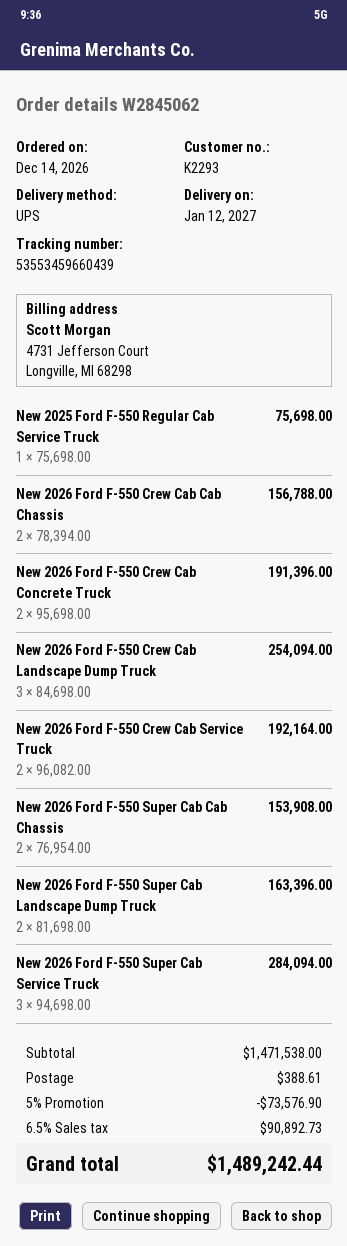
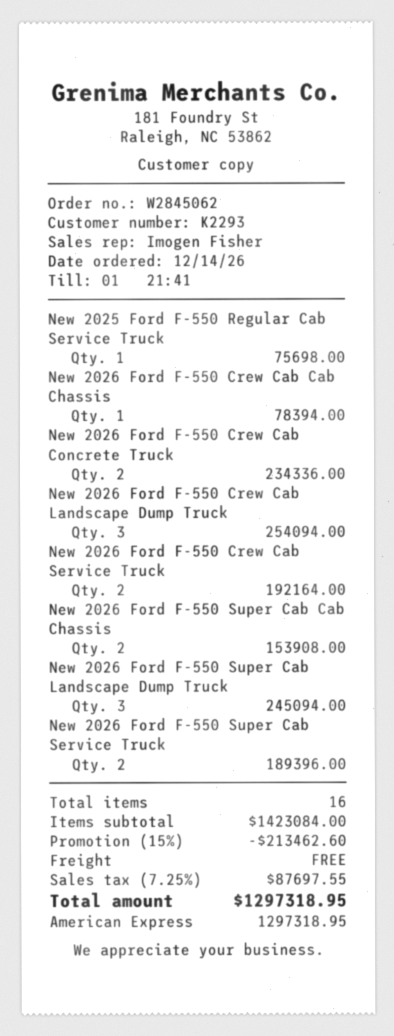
New 2026 Ford F-550 Crew Cab Cab Chassis: 2 for 156788.00 -> 1 for 78394.00
New 2026 Ford F-550 Crew Cab Concrete Truck: 2 for 191396.00 -> 2 for 234336.00
New 2026 Ford F-550 Super Cab Landscape Dump Truck: 2 for 163396.00 -> 3 for 245094.00
New 2026 Ford F-550 Super Cab Service Truck: 3 for 284094.00 -> 2 for 189396.00
subtotal: 1471538.00 -> 1423084.00
discount: 5% = 73576.90 -> 15% = 213462.60
shipping: 388.61 -> 0.00
tax: 6.5% = 90892.73 -> 7.25% = 87697.55
total: 1489242.44 -> 1297318.95

